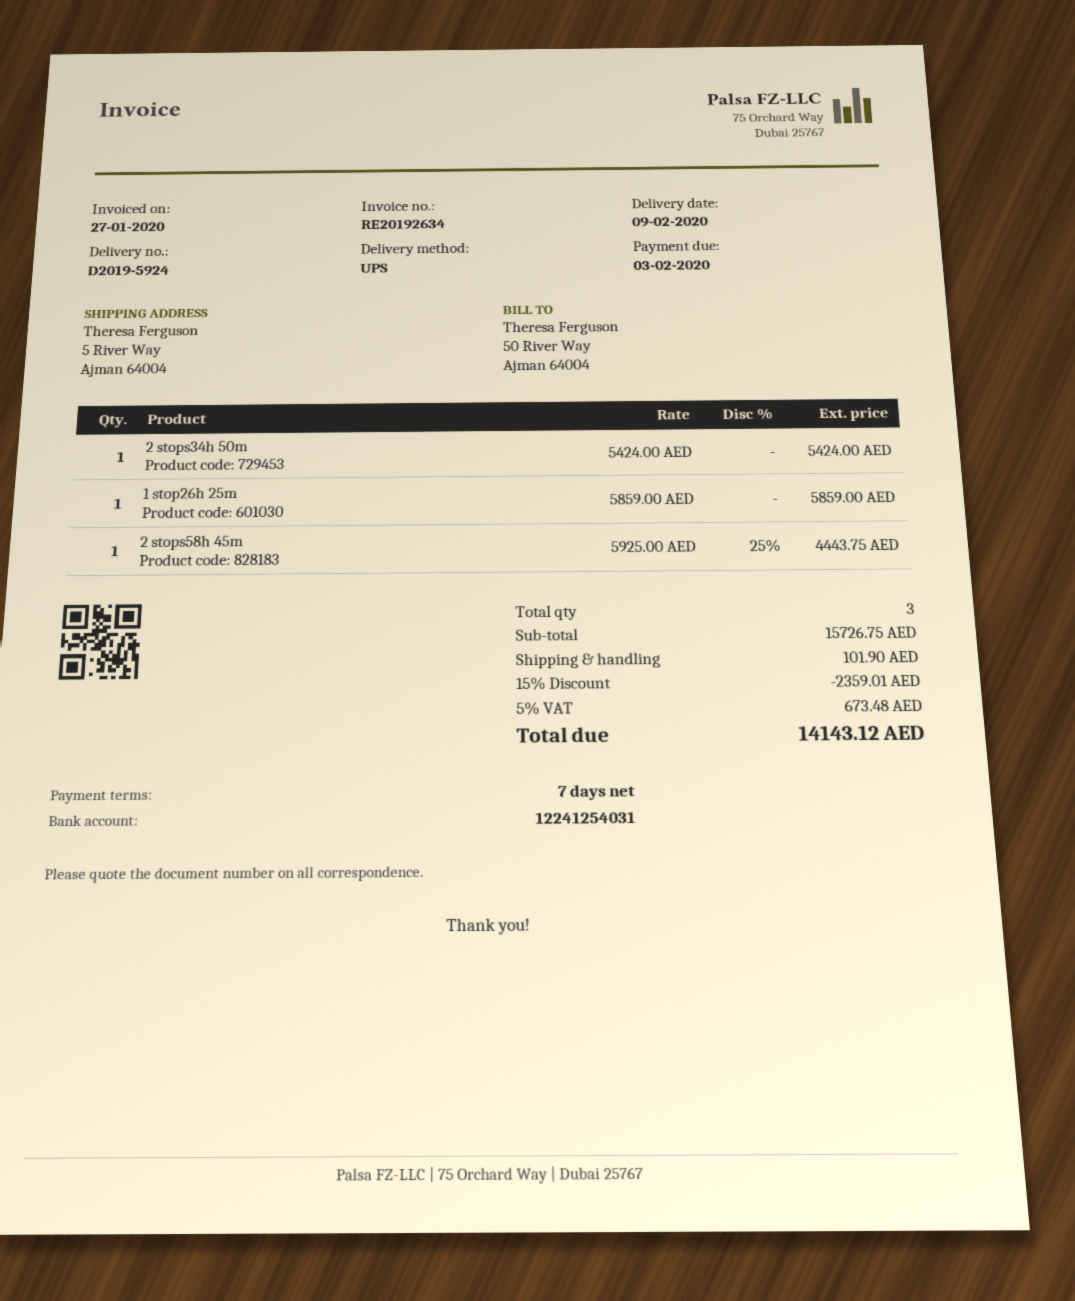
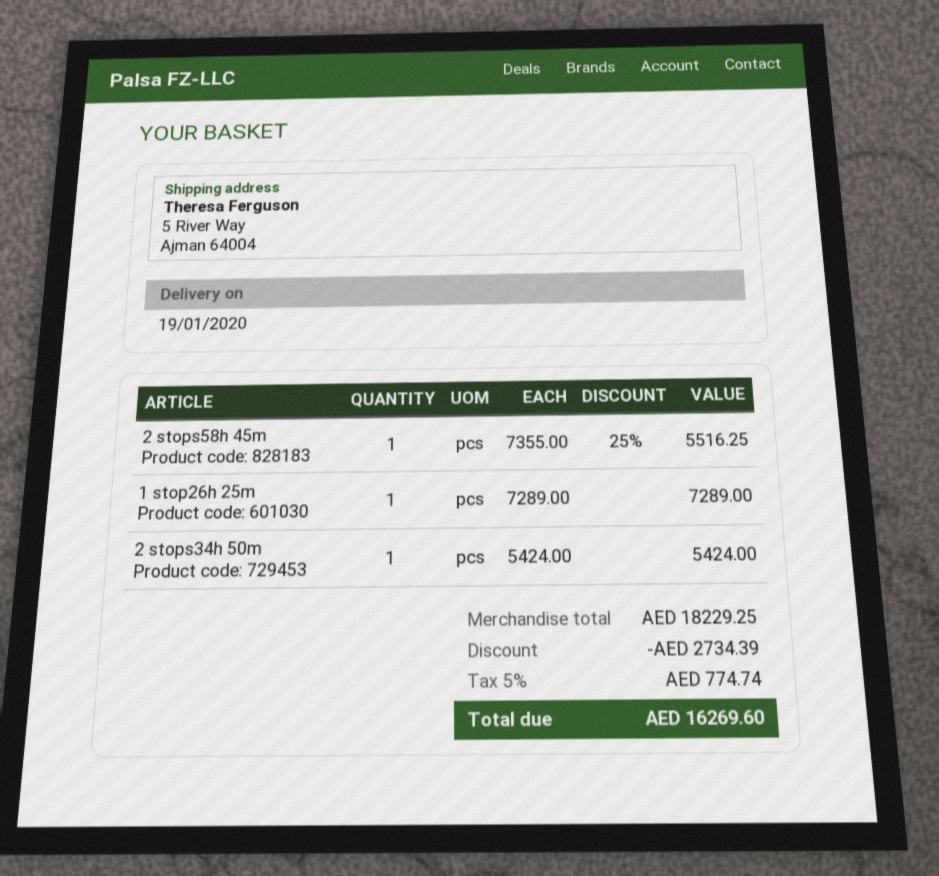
delivery date: 2020-02-09 -> 2020-01-19
1 stop26h 25m: 1 x 5859.00 = 5859.00 -> 1 x 7289.00 = 7289.00
2 stops58h 45m: 1 x 5925.00 - 25% = 4443.75 -> 1 x 7355.00 - 25% = 5516.25
subtotal: 15726.75 -> 18229.25
discount: 2359.01 -> 2734.39
shipping: 101.90 -> none
tax: 5% = 673.48 -> 5% = 774.74
total: 14143.12 -> 16269.60

